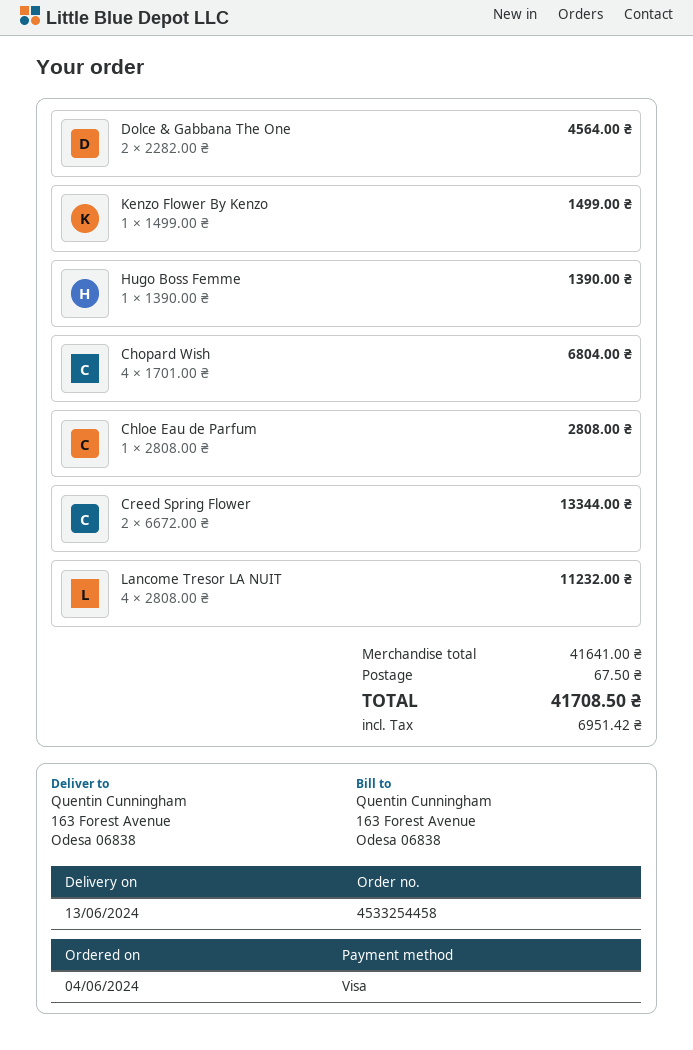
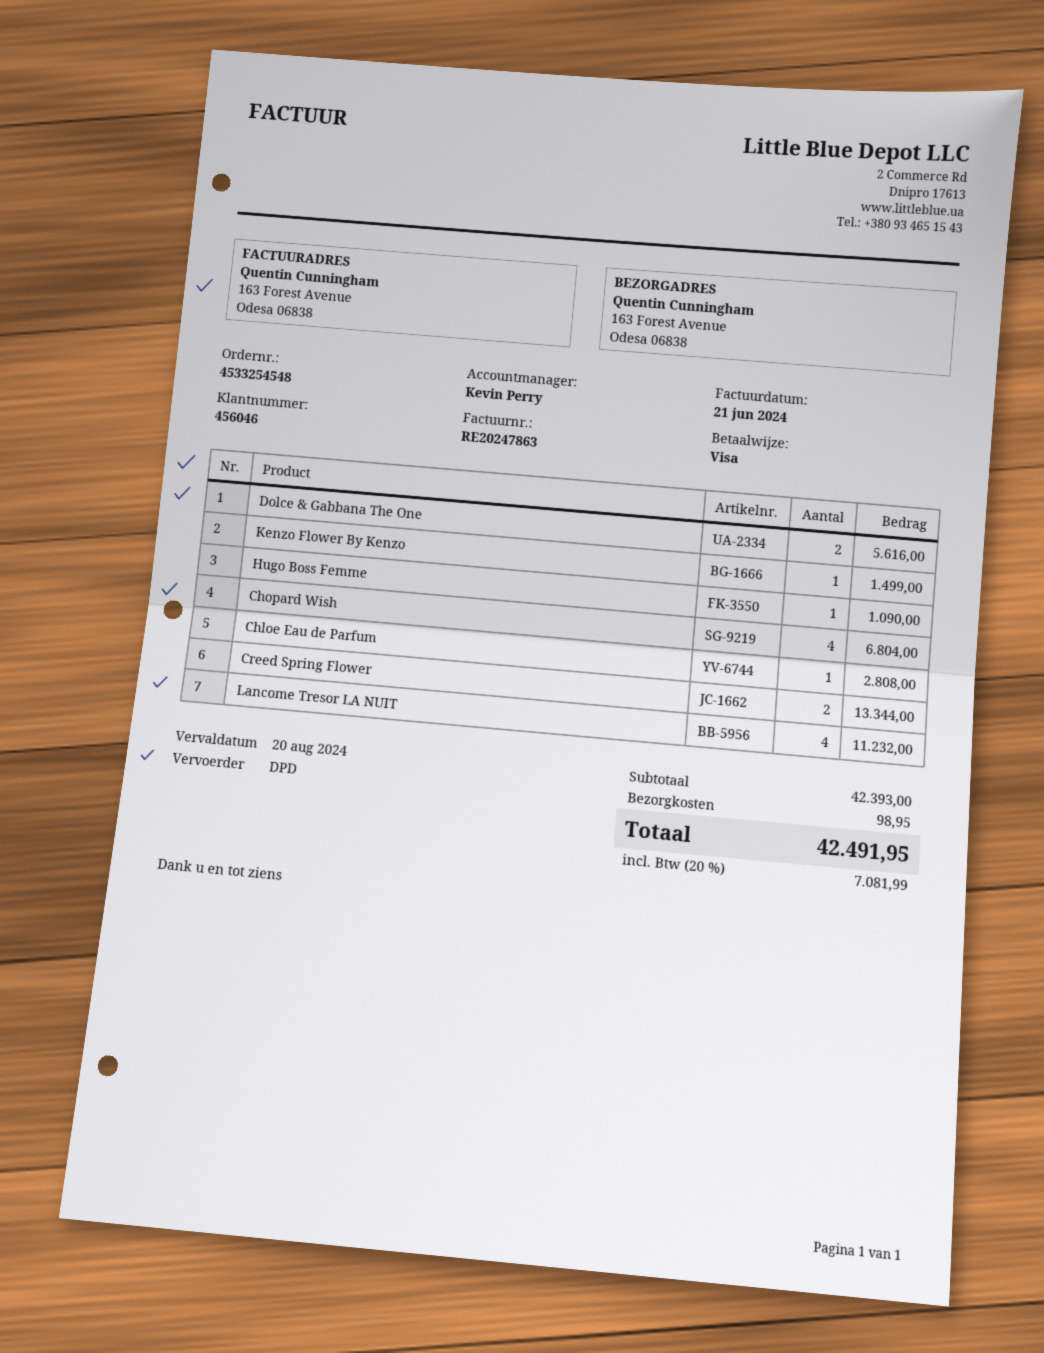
order number: 4533254458 -> 4533254548
Dolce & Gabbana The One: 2 for 4564.00 -> 2 for 5616.00
Hugo Boss Femme: 1 for 1390.00 -> 1 for 1090.00
subtotal: 41641.00 -> 42393.00
shipping: 67.50 -> 98.95
tax: 6951.42 -> 7081.99
total: 41708.50 -> 42491.95

